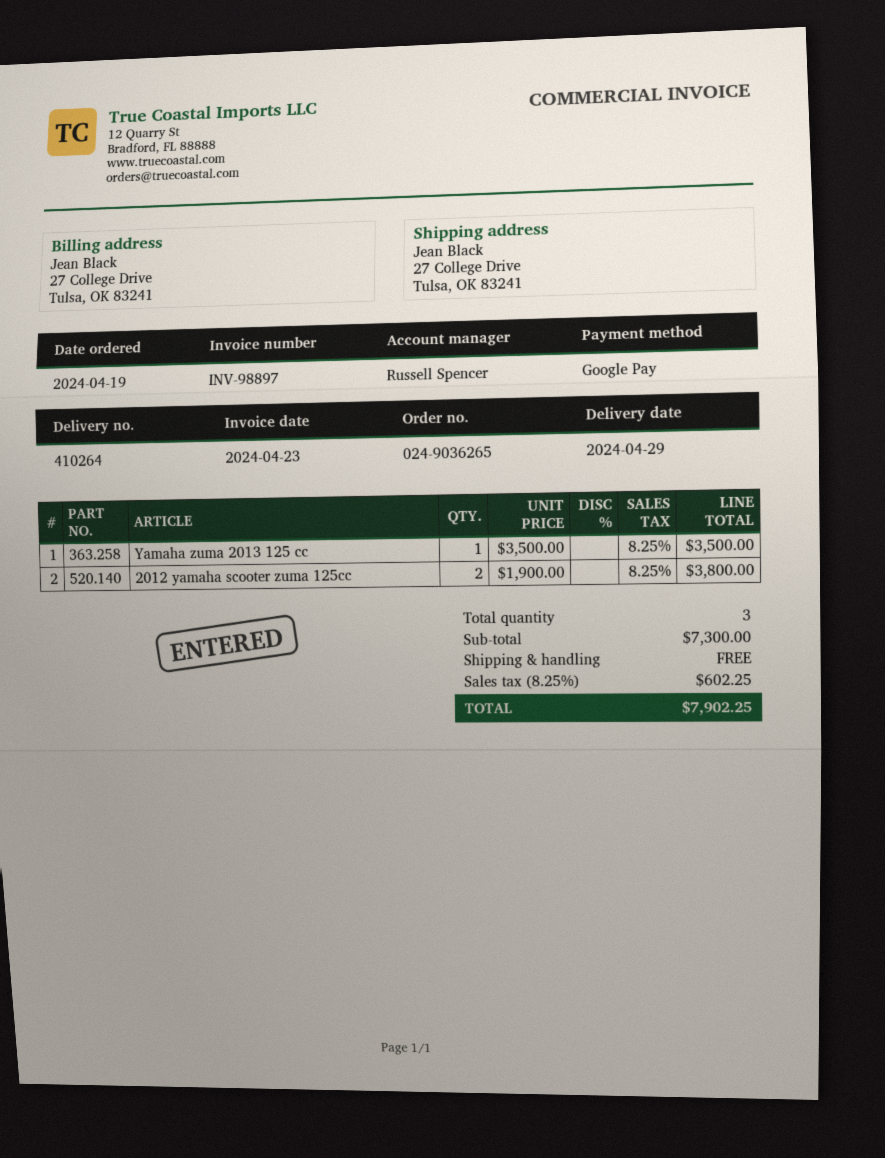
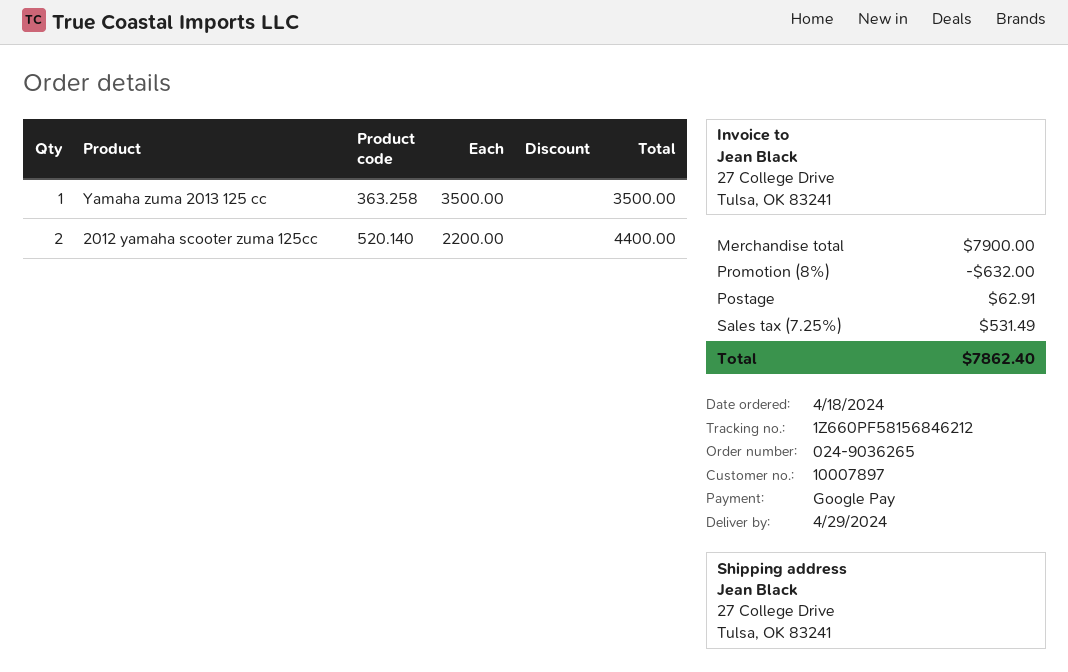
order date: 2024-04-19 -> 2024-04-18
2012 yamaha scooter zuma 125cc: 2 x 1900.00 = 3800.00 -> 2 x 2200.00 = 4400.00
subtotal: 7300.00 -> 7900.00
discount: none -> 8% = 632.00
shipping: 0.00 -> 62.91
tax: 8.25% = 602.25 -> 7.25% = 531.49
total: 7902.25 -> 7862.40

